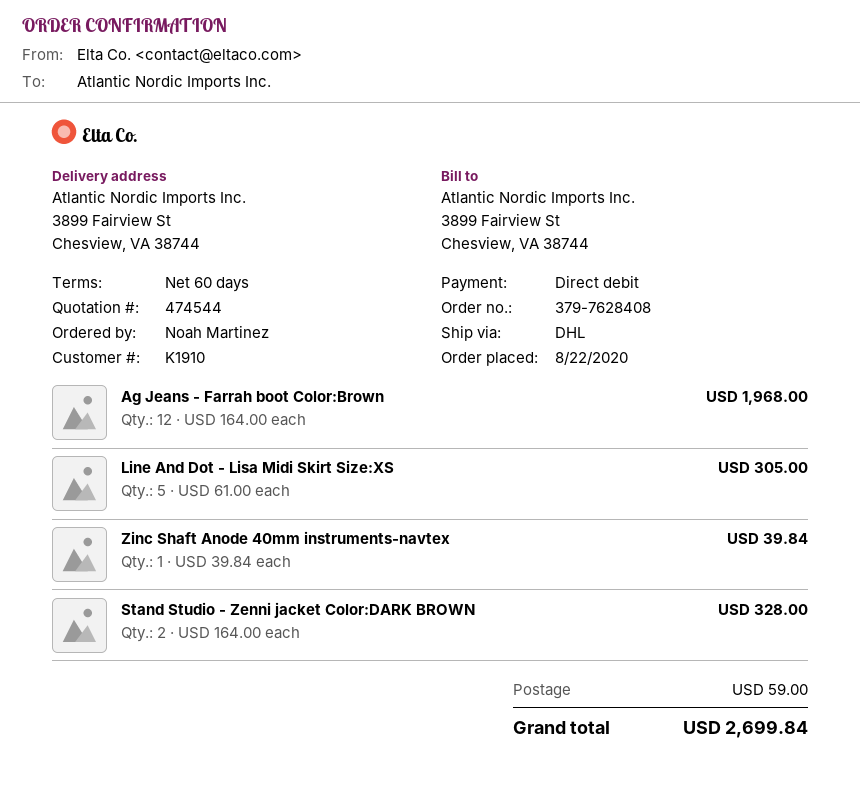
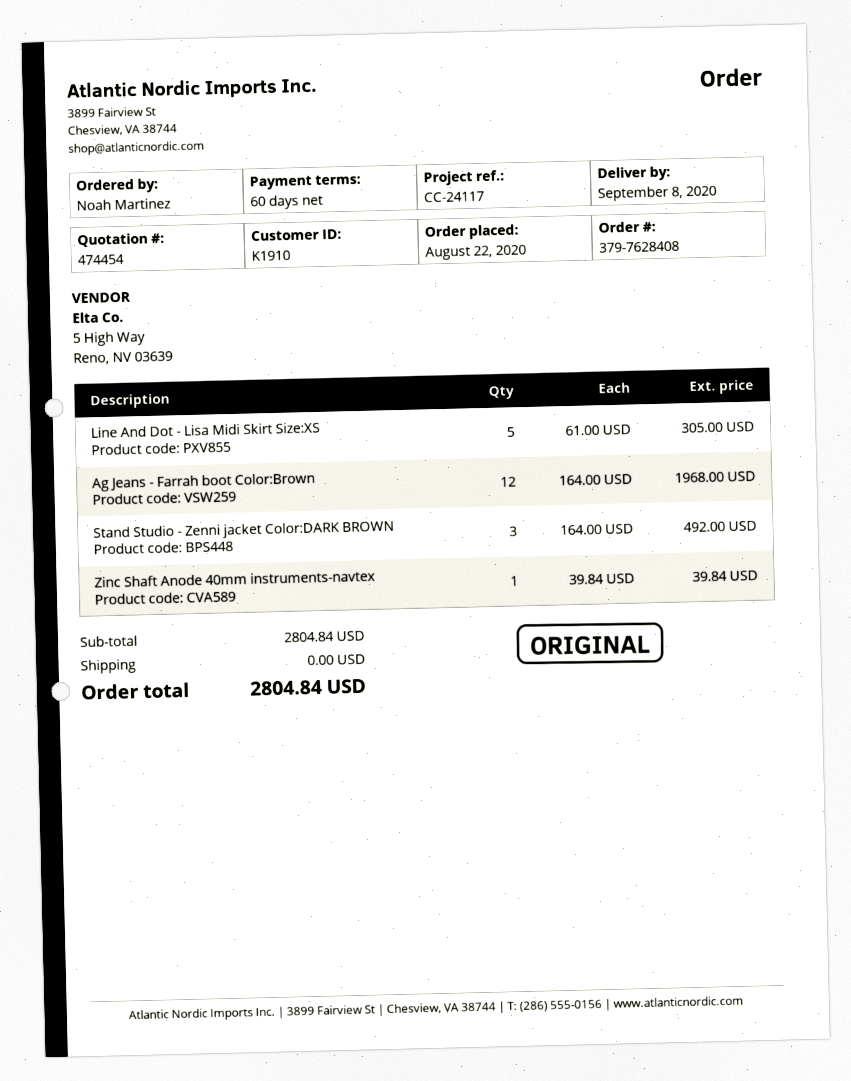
quote number: 474544 -> 474454
Stand Studio - Zenni jacket Color:DARK BROWN: 2 x 164.00 = 328.00 -> 3 x 164.00 = 492.00
shipping: 59.00 -> 0.00
total: 2699.84 -> 2804.84

